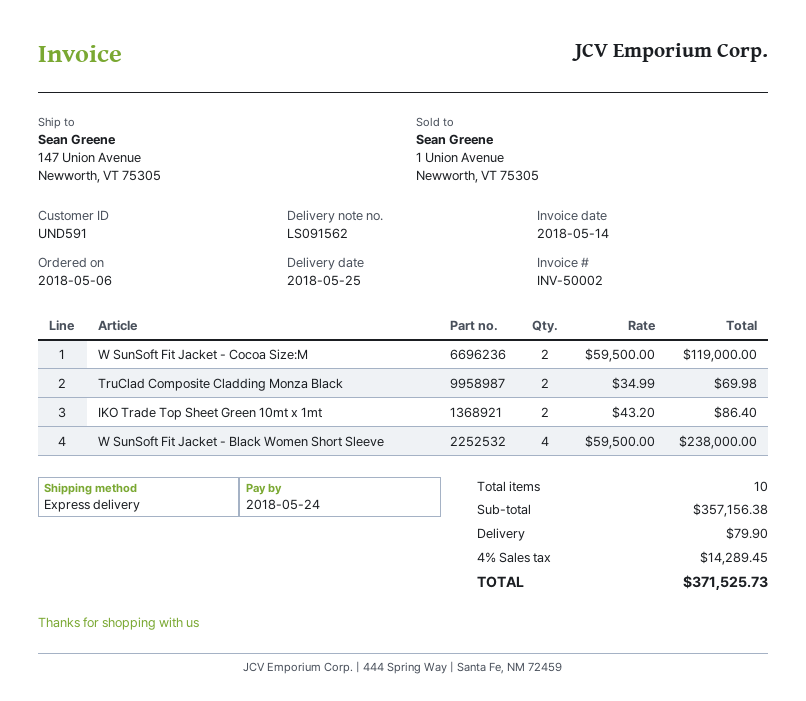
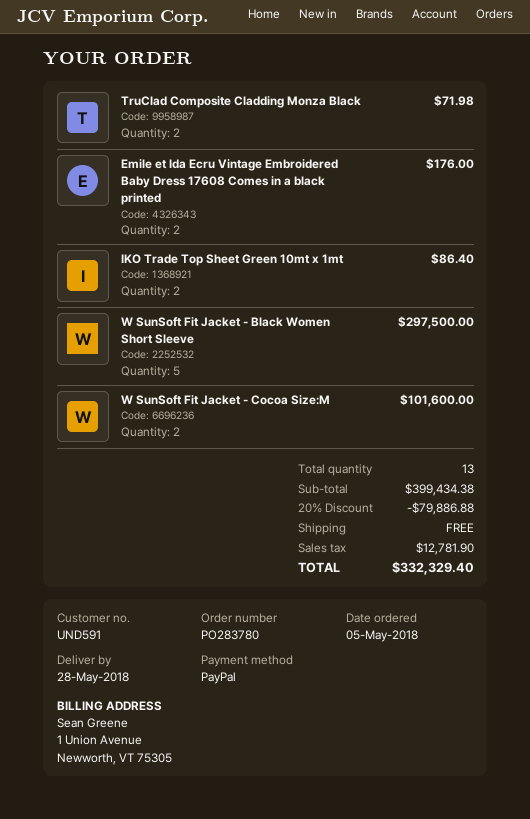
order date: 2018-05-06 -> 2018-05-05
delivery date: 2018-05-25 -> 2018-05-28
W SunSoft Fit Jacket - Cocoa Size:M: 2 for 119000.00 -> 2 for 101600.00
TruClad Composite Cladding Monza Black: 2 for 69.98 -> 2 for 71.98
W SunSoft Fit Jacket - Black Women Short Sleeve: 4 for 238000.00 -> 5 for 297500.00
Emile et Ida Ecru Vintage Embroidered Baby Dress 17608 Comes in a black printed: none -> 2 for 176.00
total quantity: 10 -> 13
subtotal: 357156.38 -> 399434.38
discount: none -> 20% = 79886.88
shipping: 79.90 -> 0.00
tax: 14289.45 -> 12781.90
total: 371525.73 -> 332329.40

